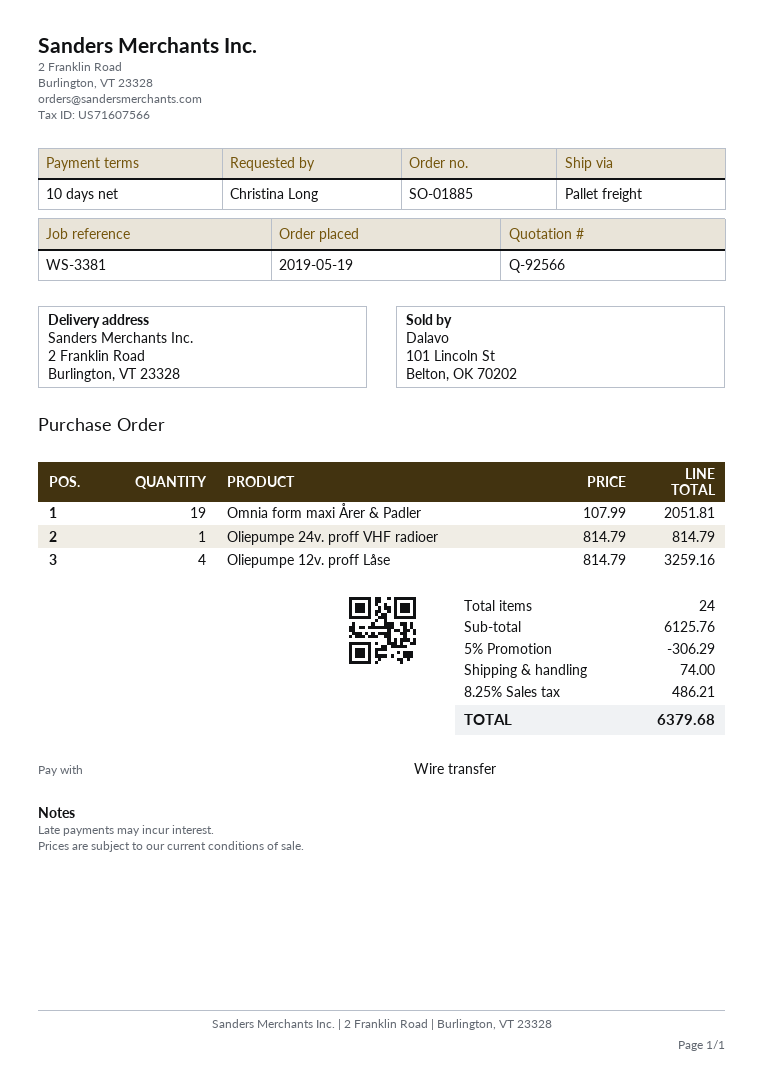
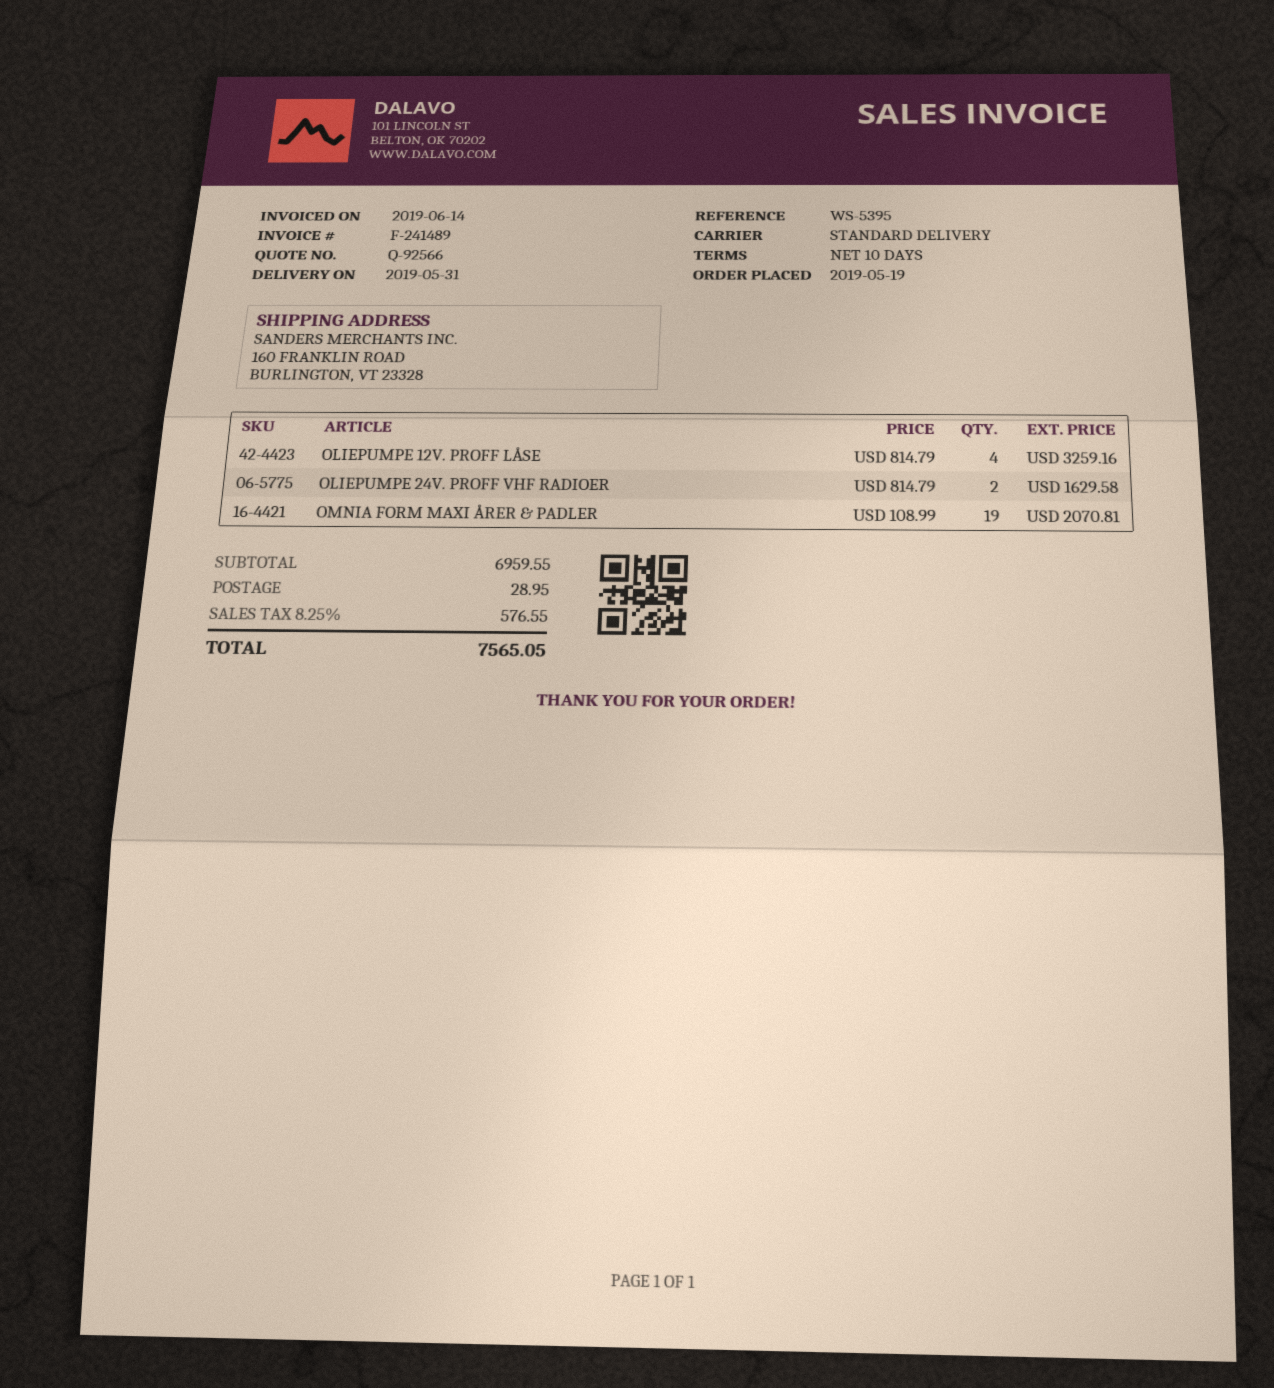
reference: WS-3381 -> WS-5395
shipping method: pallet freight -> standard
ship to: 2 Franklin Road, Burlington, VT 23328 -> 160 FRANKLIN ROAD, BURLINGTON, VT 23328
Omnia form maxi Årer & Padler: 19 x 107.99 = 2051.81 -> 19 x 108.99 = 2070.81
Oliepumpe 24v. proff VHF radioer: 1 x 814.79 = 814.79 -> 2 x 814.79 = 1629.58
subtotal: 6125.76 -> 6959.55
discount: 5% = 306.29 -> none
shipping: 74.00 -> 28.95
tax: 8.25% = 486.21 -> 8.25% = 576.55
total: 6379.68 -> 7565.05

